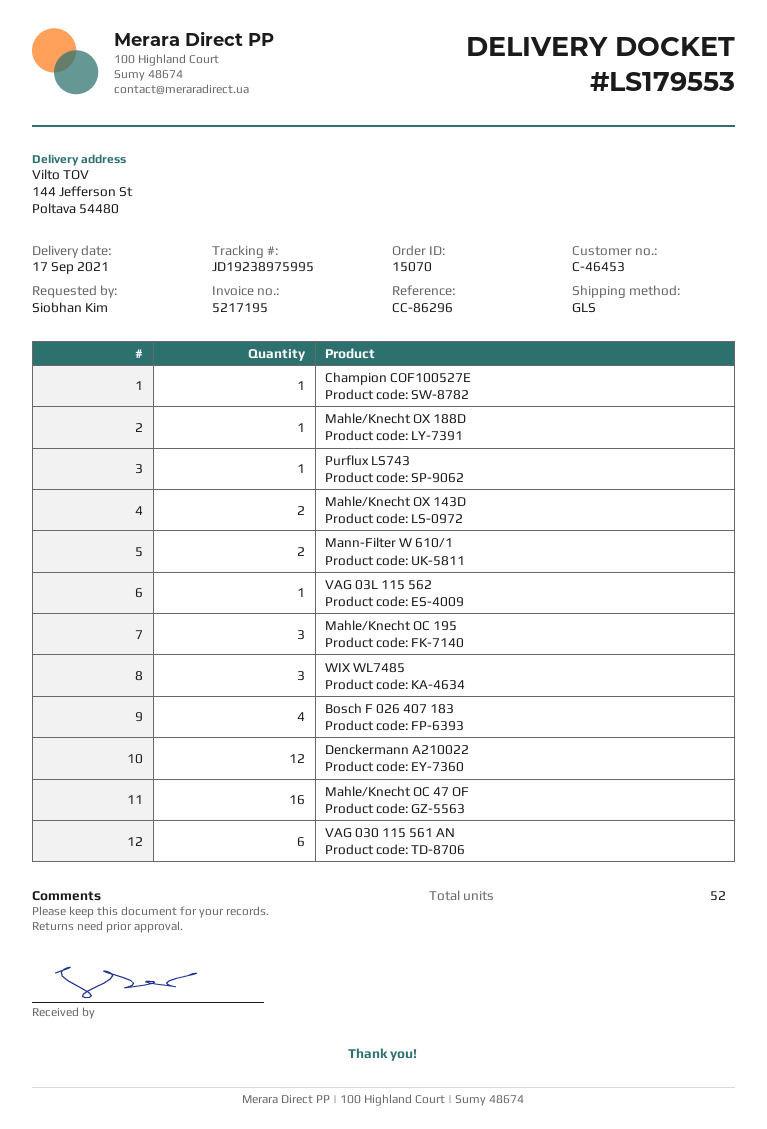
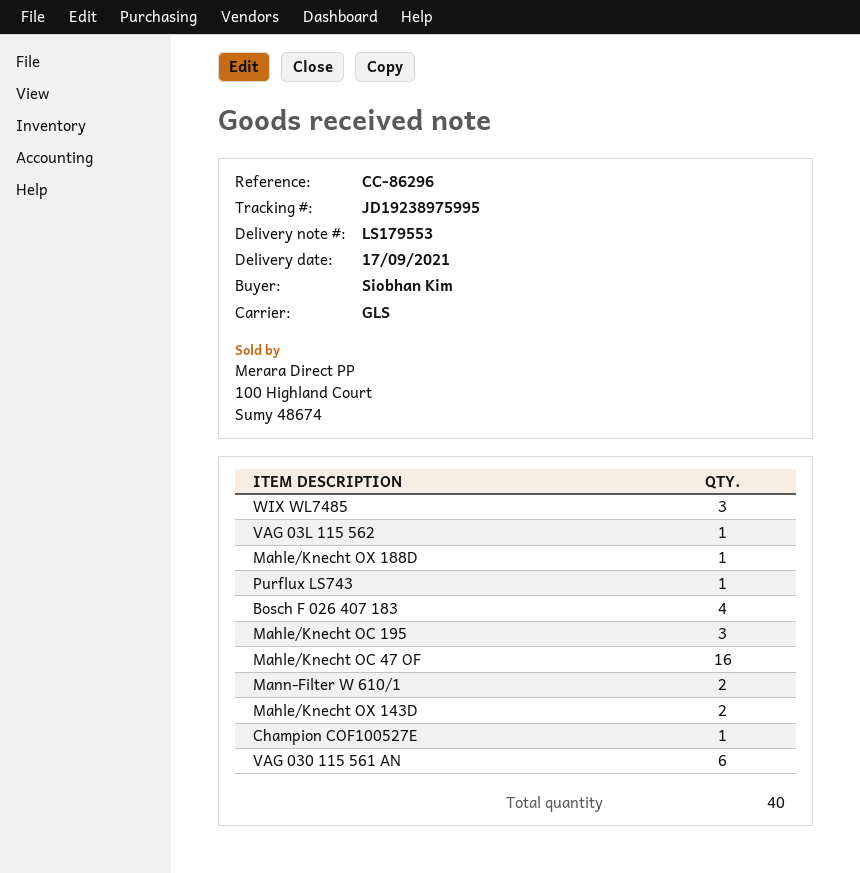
Denckermann A210022: 12 -> none
total quantity: 52 -> 40

